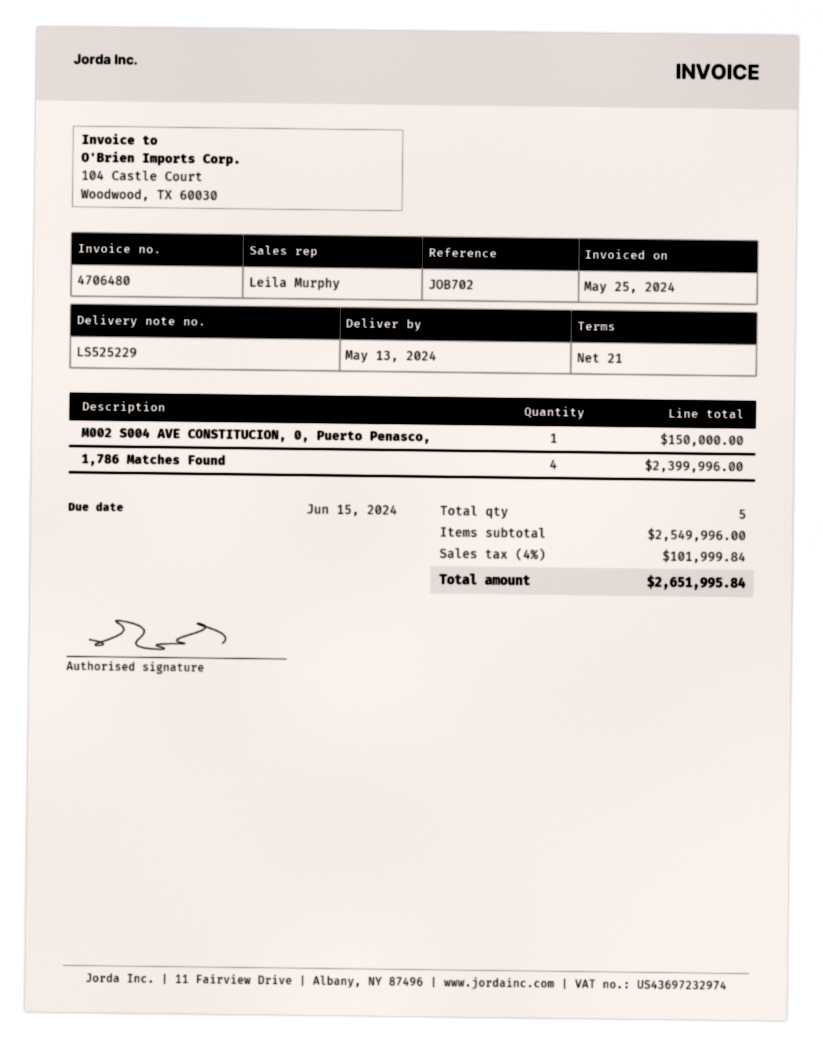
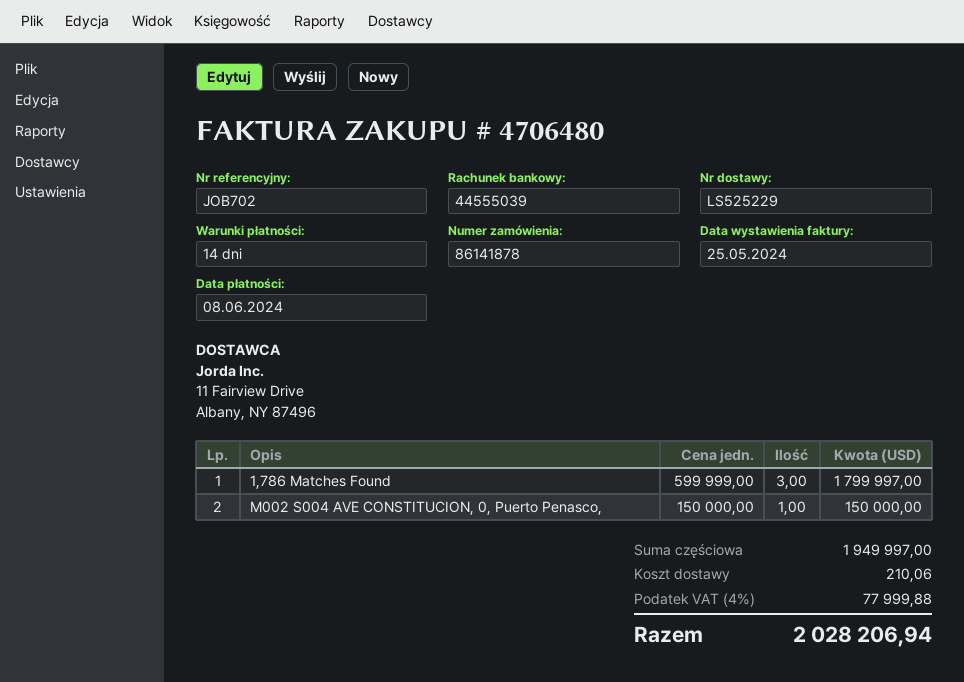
payment terms: 21 days -> 14 days
due date: 2024-06-15 -> 2024-06-08
1,786 Matches Found: 4 for 2399996.00 -> 3 for 1799997.00
subtotal: 2549996.00 -> 1949997.00
shipping: none -> 210.06
tax: 4% = 101999.84 -> 4% = 77999.88
total: 2651995.84 -> 2028206.94

